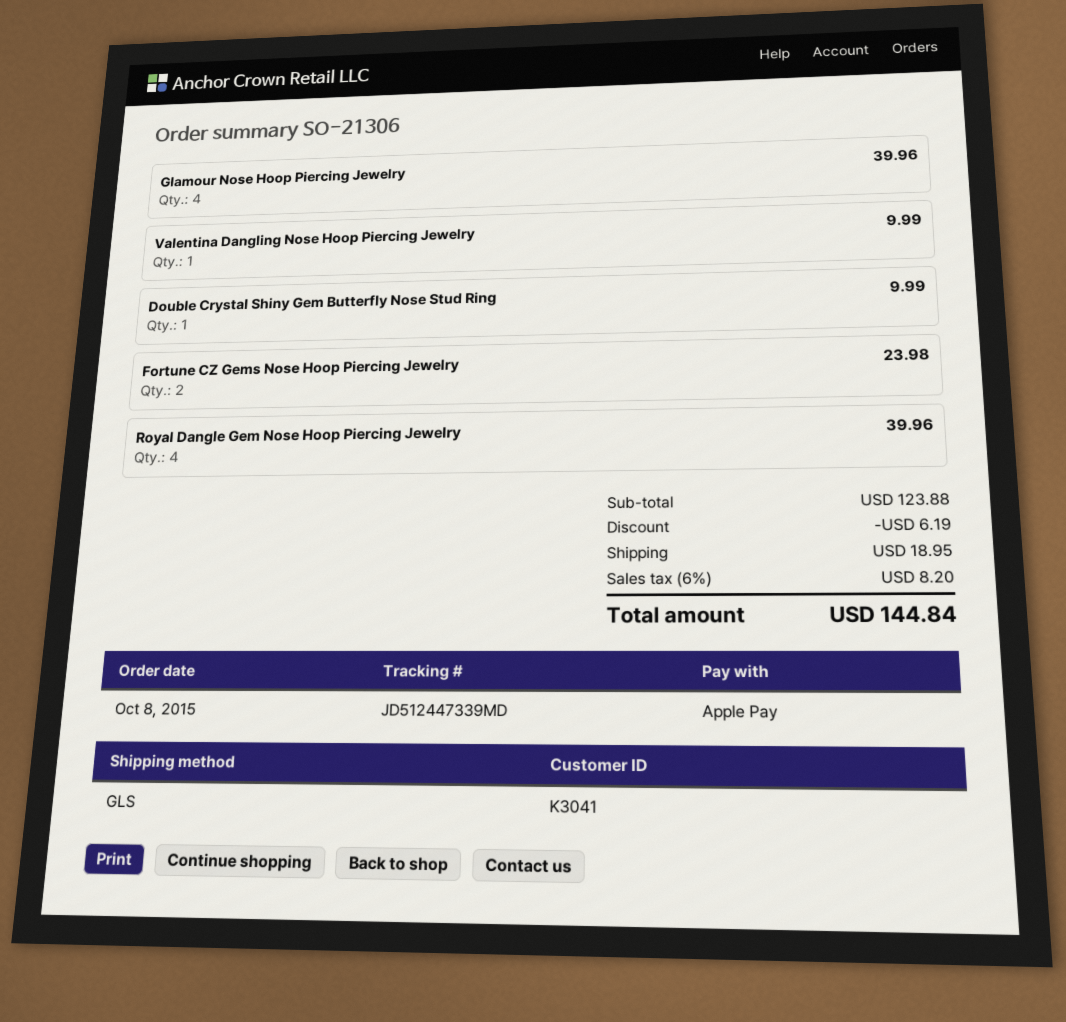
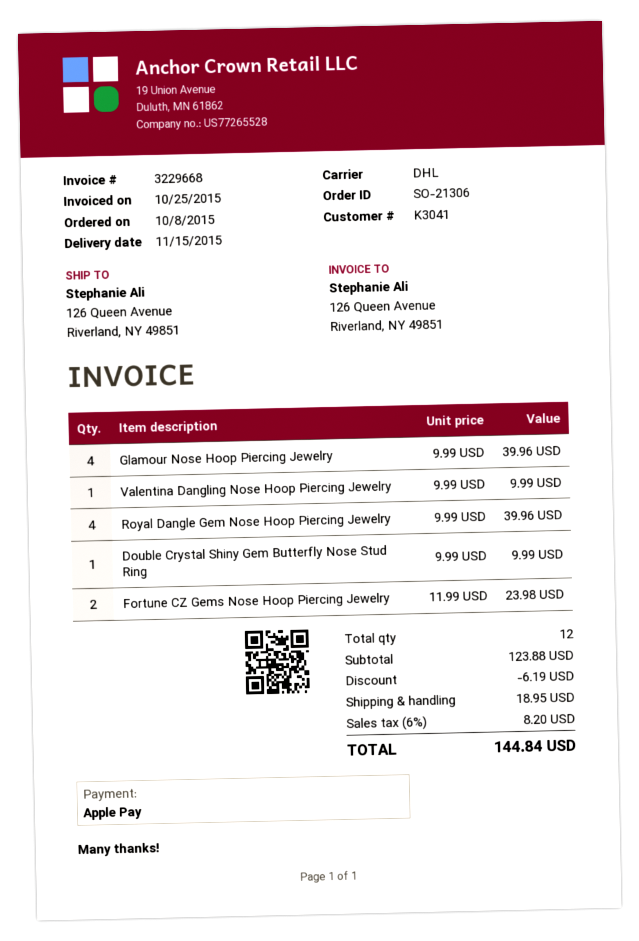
shipping method: GLS -> DHL

